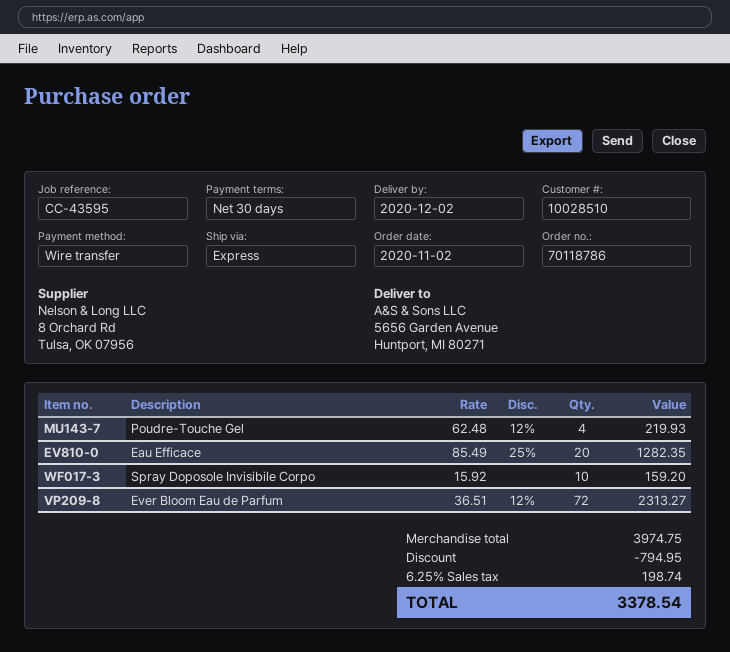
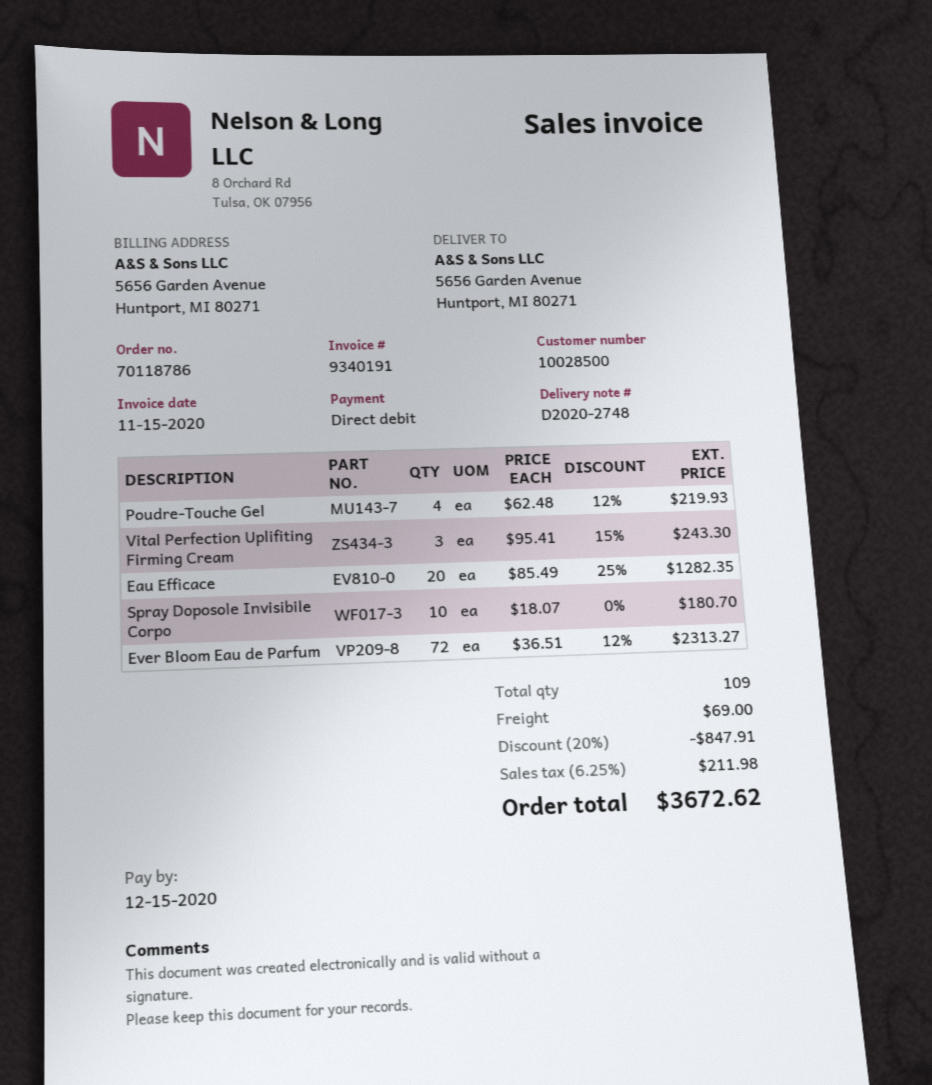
customer number: 10028510 -> 10028500
payment method: bank transfer -> direct debit
Spray Doposole Invisibile Corpo: 10 x 15.92 = 159.20 -> 10 x 18.07 = 180.70
Vital Perfection Uplifiting Firming Cream: none -> 3 x 95.41 - 15% = 243.30
discount: 794.95 -> 847.91
shipping: none -> 69.00
tax: 6.25% = 198.74 -> 6.25% = 211.98
total: 3378.54 -> 3672.62

